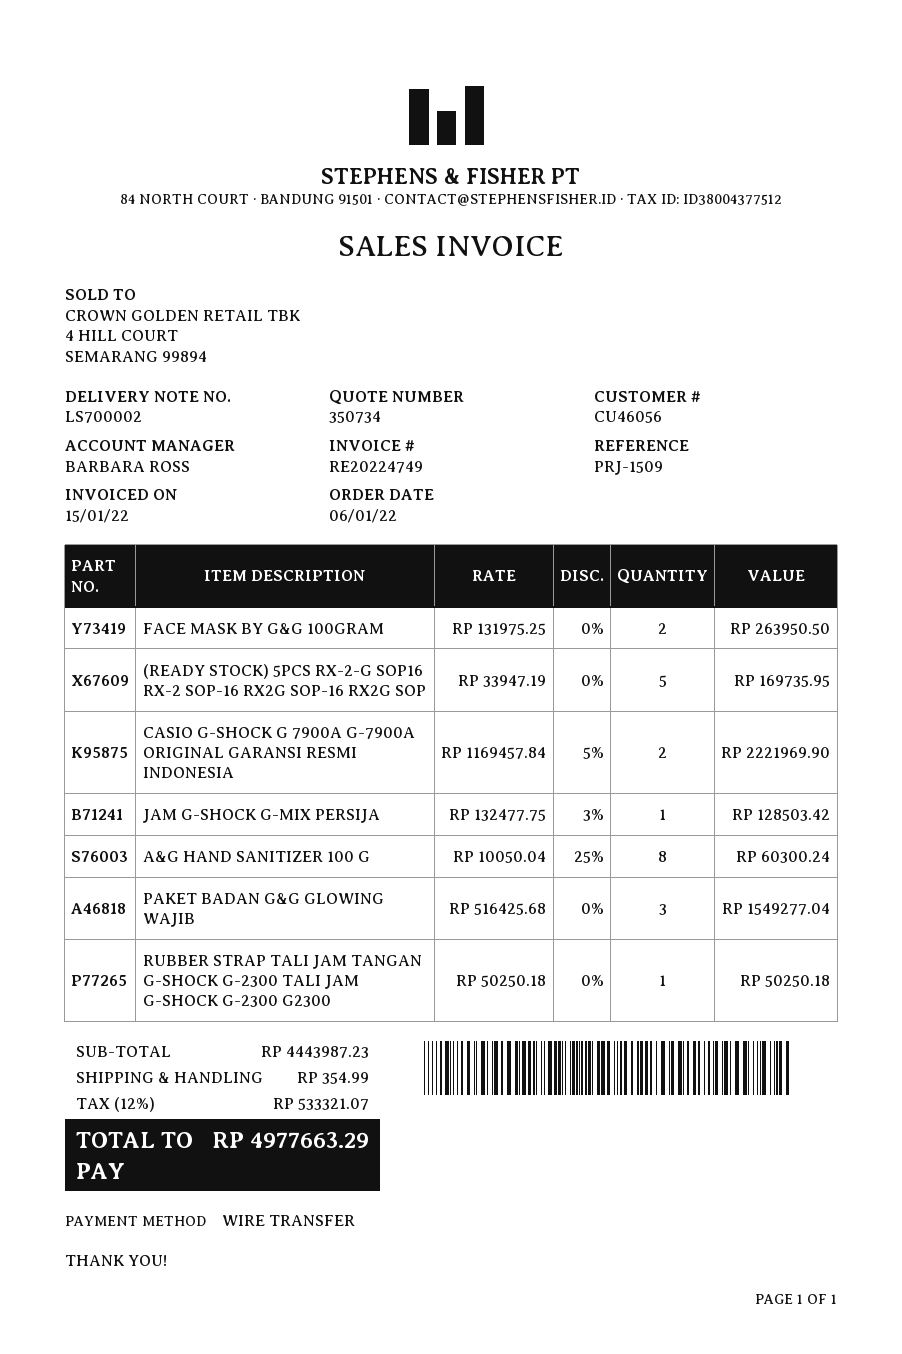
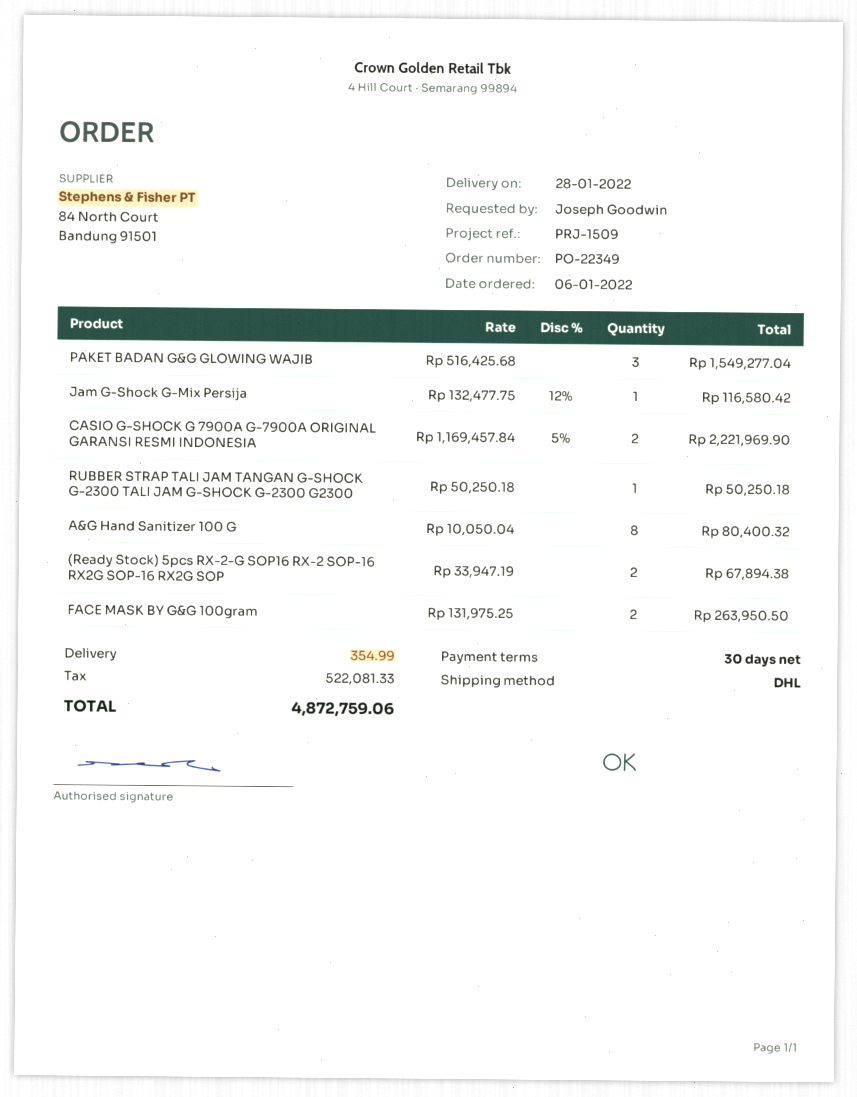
(READY STOCK) 5PCS RX-2-G SOP16 RX-2 SOP-16 RX2G SOP-16 RX2G SOP: 5 x 33947.19 = 169735.95 -> 2 x 33947.19 = 67894.38
JAM G-SHOCK G-MIX PERSIJA: 1 x 132477.75 - 3% = 128503.42 -> 1 x 132477.75 - 12% = 116580.42
A&G HAND SANITIZER 100 G: 8 x 10050.04 - 25% = 60300.24 -> 8 x 10050.04 = 80400.32
tax: 533321.07 -> 522081.33
total: 4977663.29 -> 4872759.06

